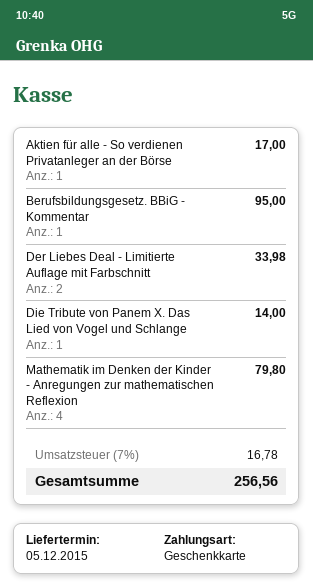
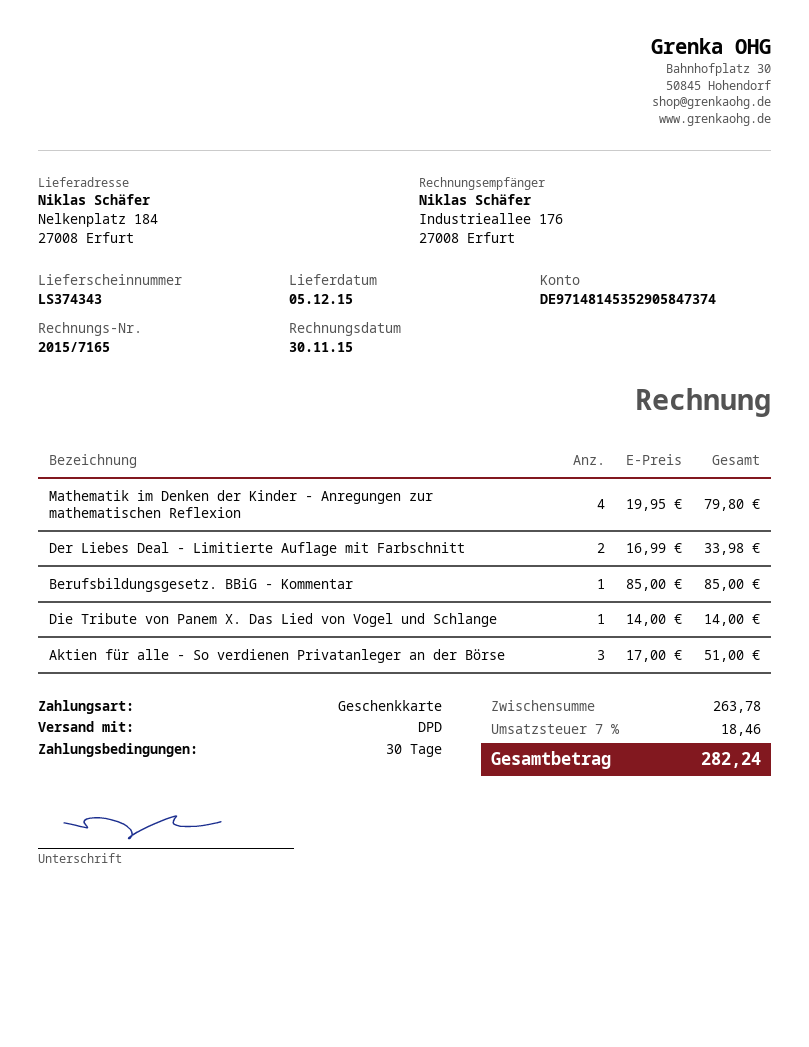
Aktien für alle - So verdienen Privatanleger an der Börse: 1 for 17.00 -> 3 for 51.00
Berufsbildungsgesetz. BBiG - Kommentar: 1 for 95.00 -> 1 for 85.00
tax: 7% = 16.78 -> 7% = 18.46
total: 256.56 -> 282.24

